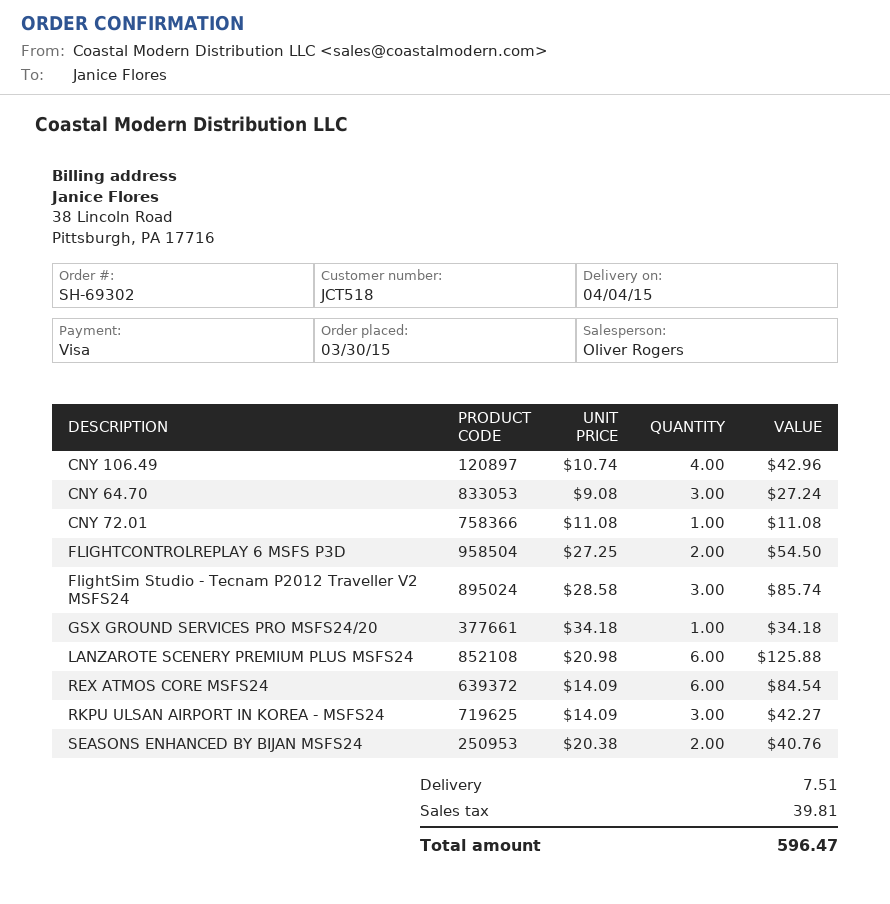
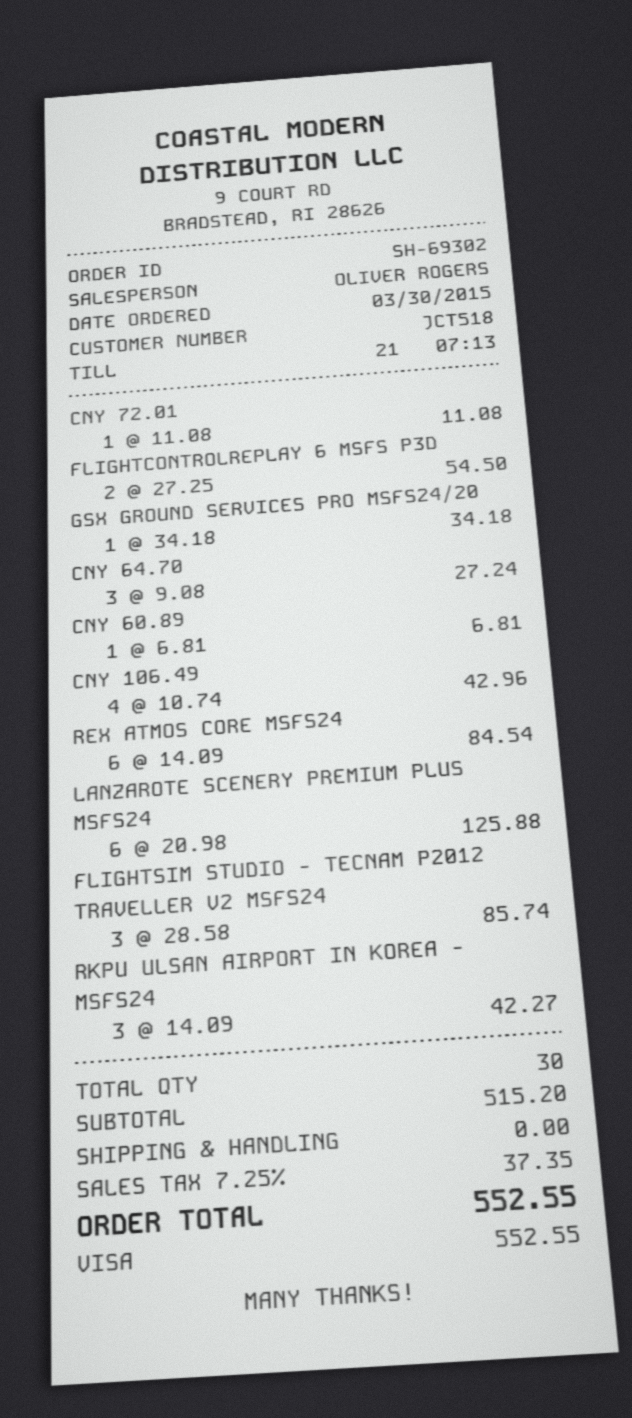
SEASONS ENHANCED BY BIJAN MSFS24: 2 x 20.38 = 40.76 -> none
CNY 60.89: none -> 1 x 6.81 = 6.81
shipping: 7.51 -> 0.00
tax: 39.81 -> 37.35
total: 596.47 -> 552.55

